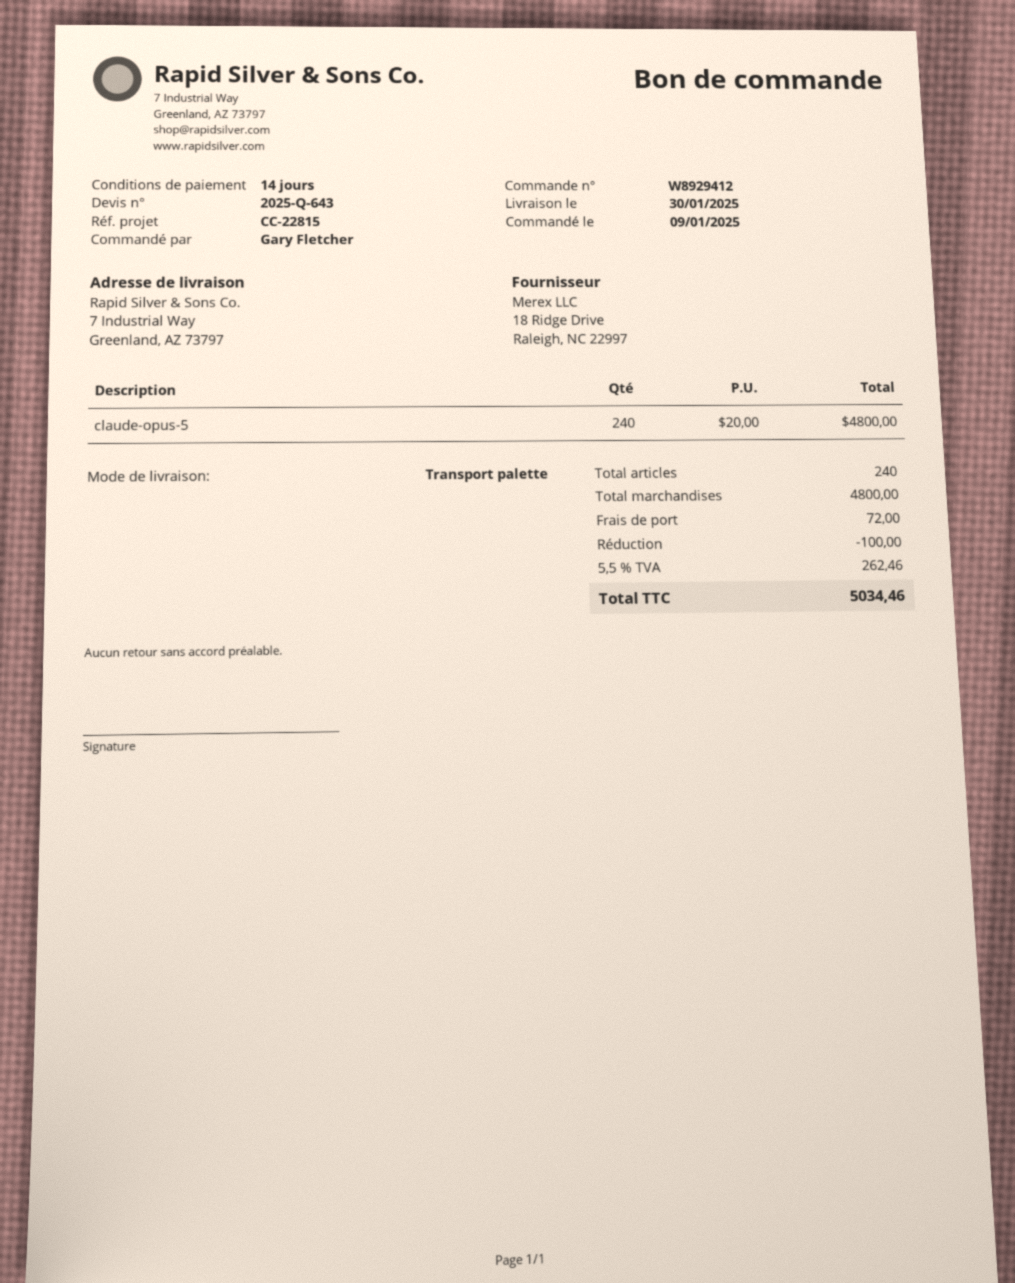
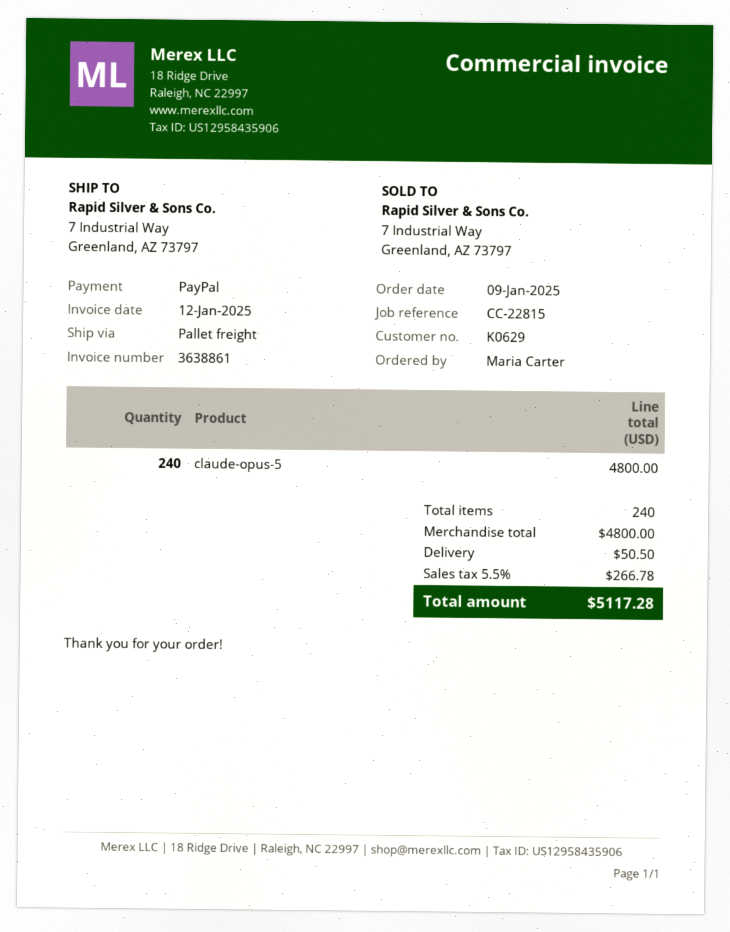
ordered by: Gary Fletcher -> Maria Carter
discount: 100.00 -> none
shipping: 72.00 -> 50.50
tax: 5.5% = 262.46 -> 5.5% = 266.78
total: 5034.46 -> 5117.28

